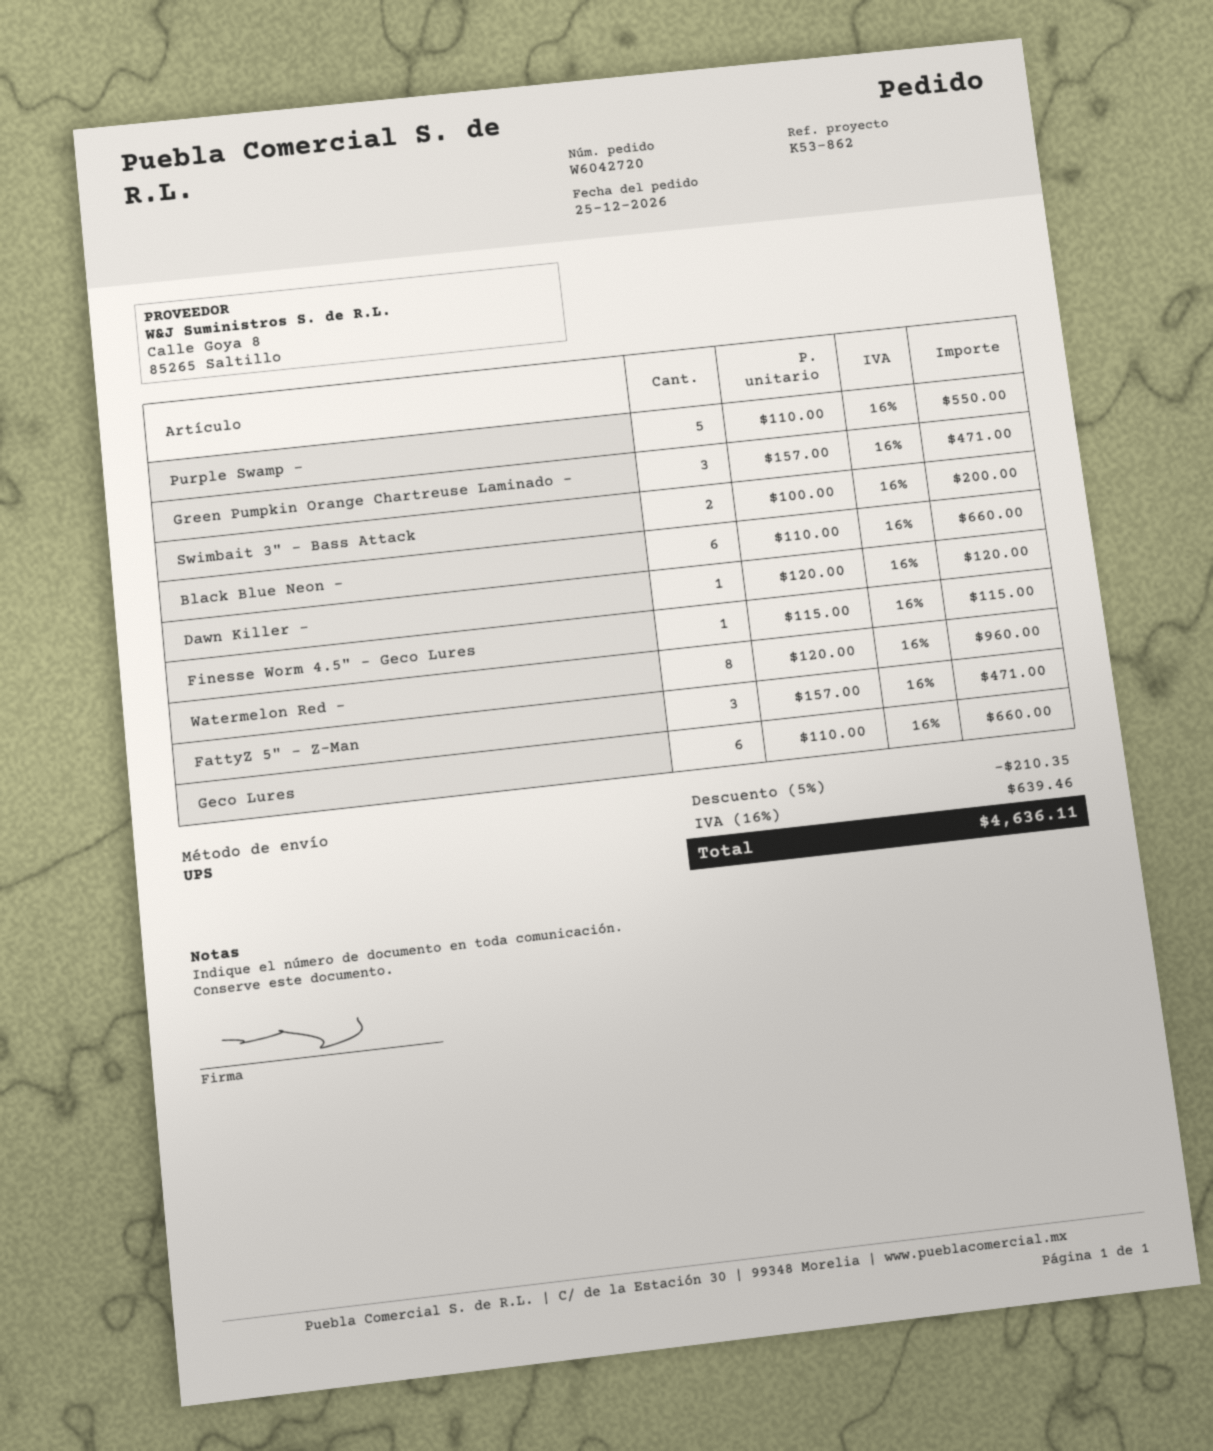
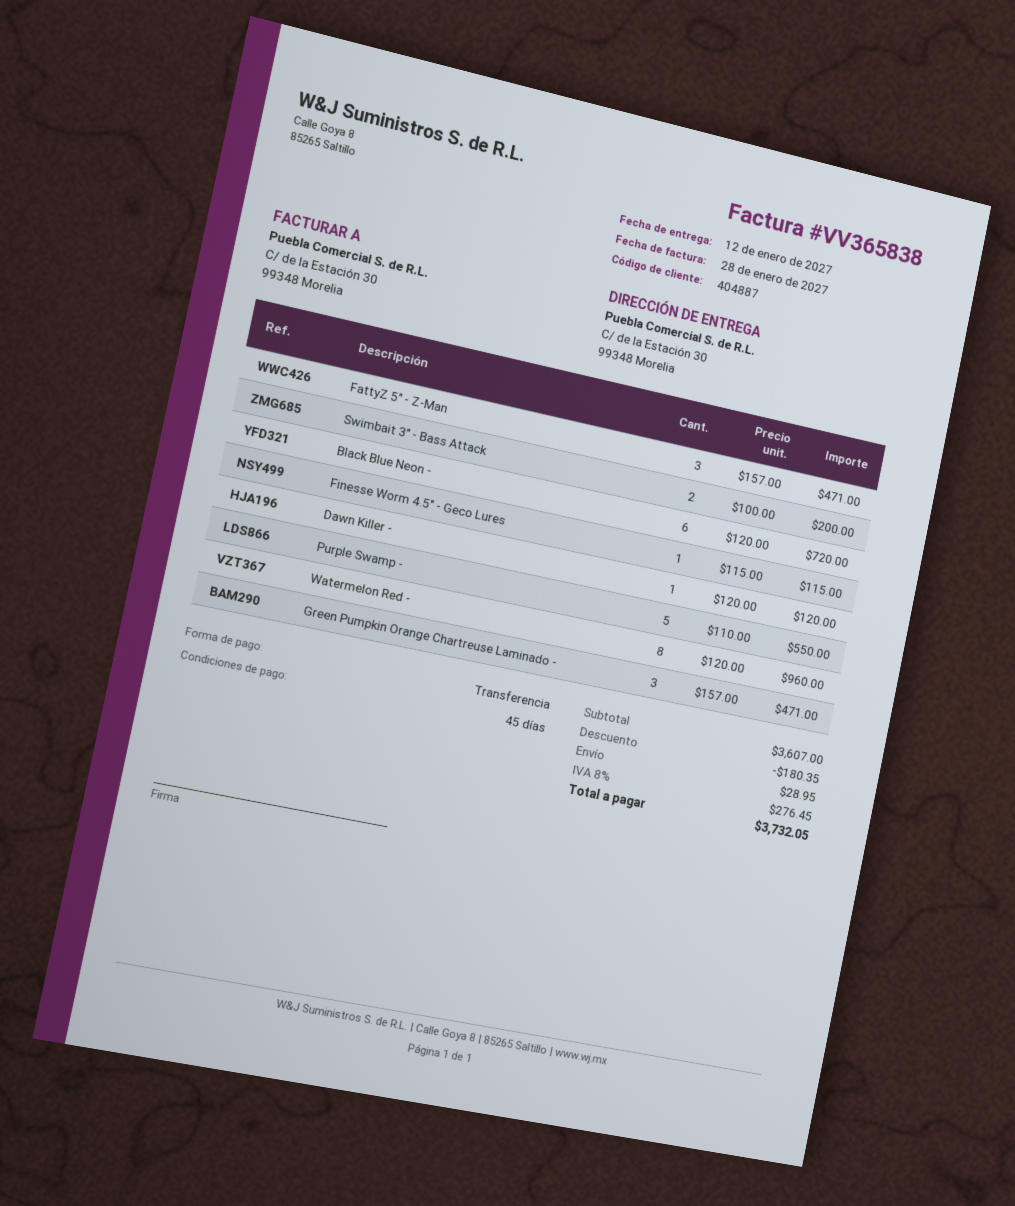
Black Blue Neon -: 6 x 110.00 = 660.00 -> 6 x 120.00 = 720.00
Geco Lures: 6 x 110.00 = 660.00 -> none
discount: 210.35 -> 180.35
shipping: none -> 28.95
tax: 16% = 639.46 -> 8% = 276.45
total: 4636.11 -> 3732.05

